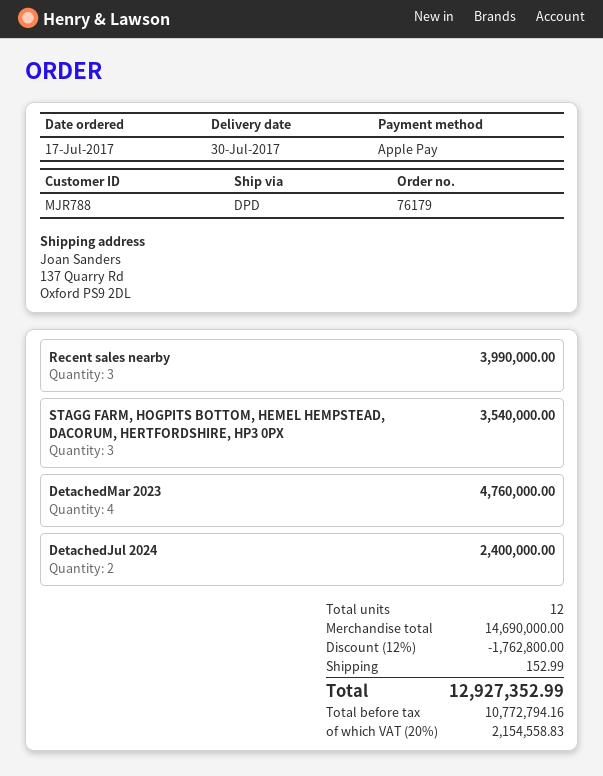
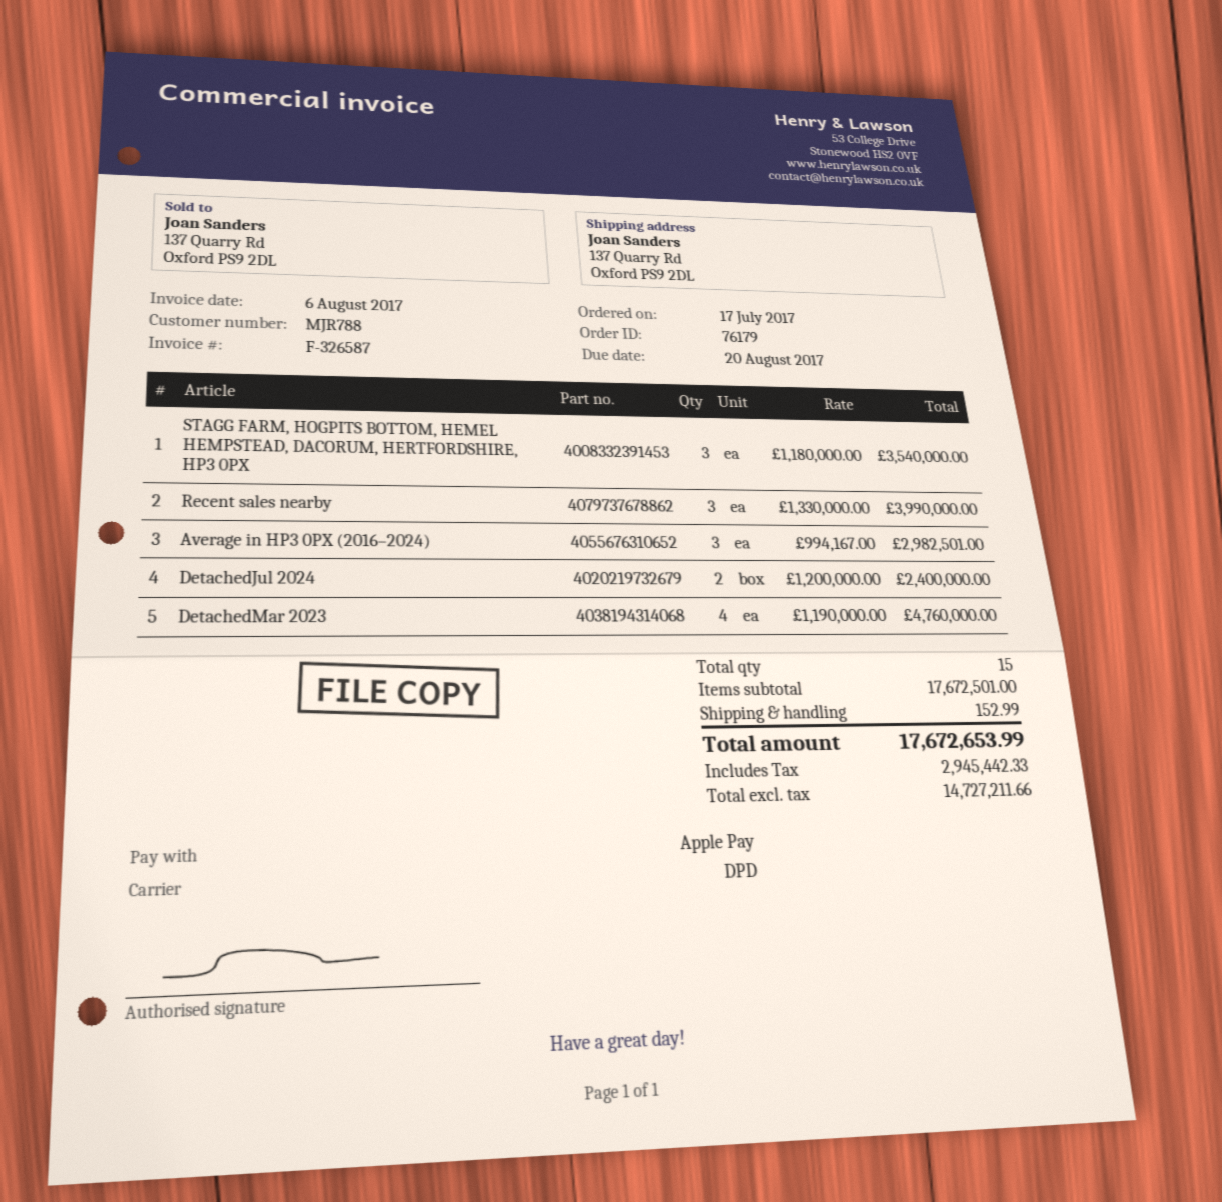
Average in HP3 0PX (2016–2024): none -> 3 for 2982501.00
total quantity: 12 -> 15
subtotal: 14690000.00 -> 17672501.00
discount: 12% = 1762800.00 -> none
net: 10772794.16 -> 14727211.66
tax: 2154558.83 -> 2945442.33
total: 12927352.99 -> 17672653.99

